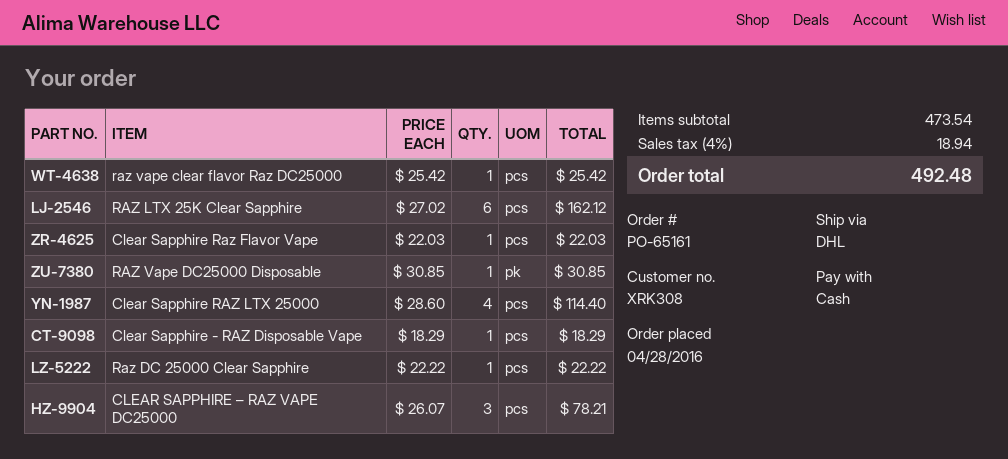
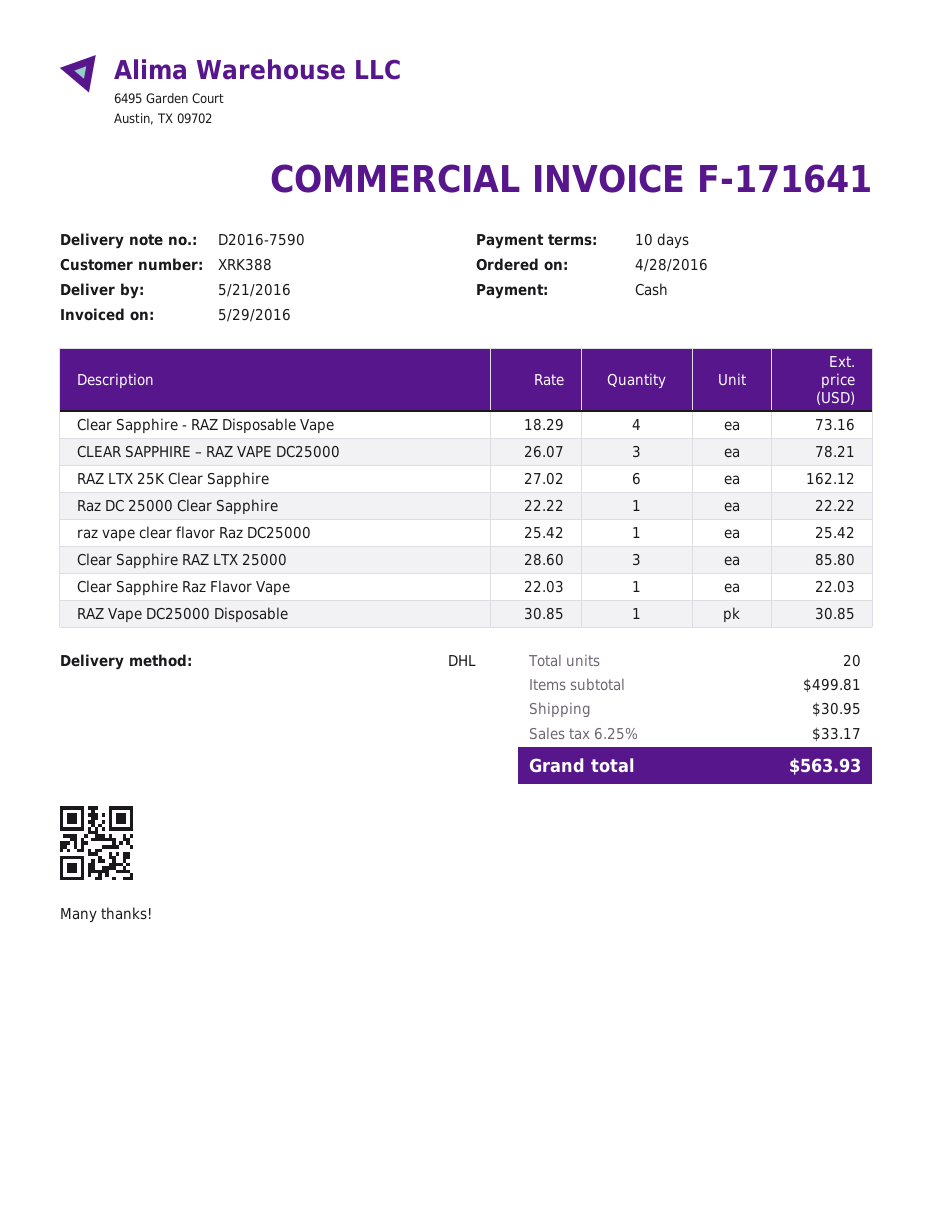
customer number: XRK308 -> XRK388
Clear Sapphire RAZ LTX 25000: 4 x 28.60 = 114.40 -> 3 x 28.60 = 85.80
Clear Sapphire - RAZ Disposable Vape: 1 x 18.29 = 18.29 -> 4 x 18.29 = 73.16
subtotal: 473.54 -> 499.81
shipping: none -> 30.95
tax: 4% = 18.94 -> 6.25% = 33.17
total: 492.48 -> 563.93

